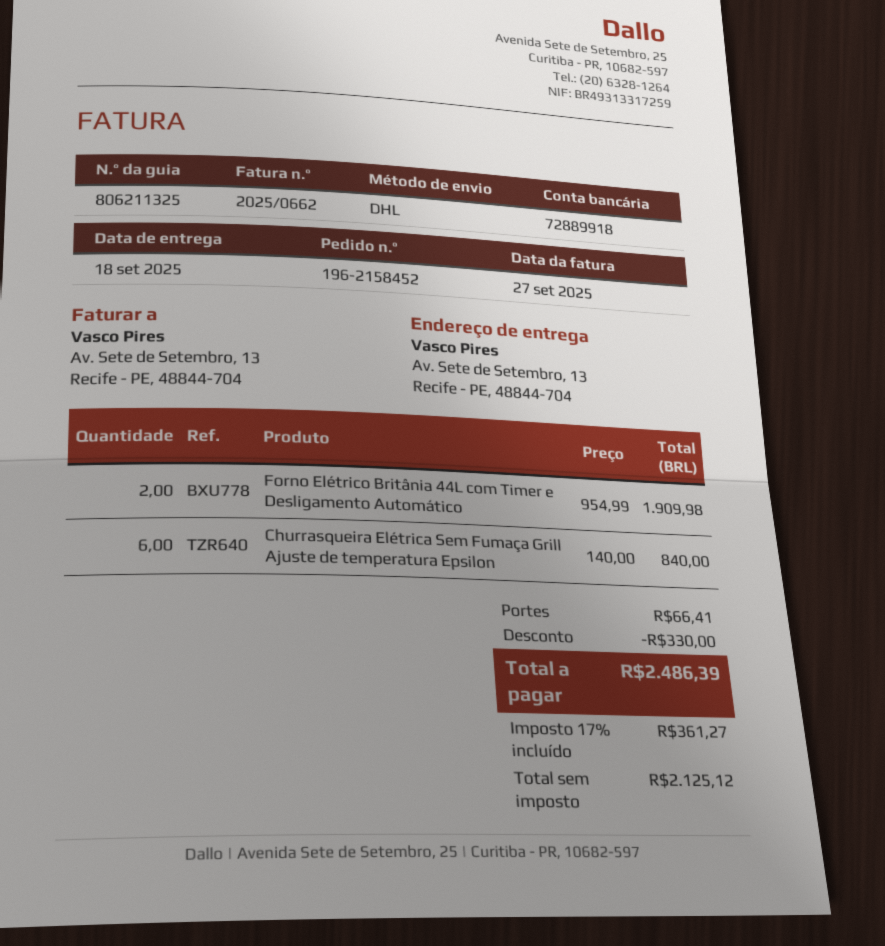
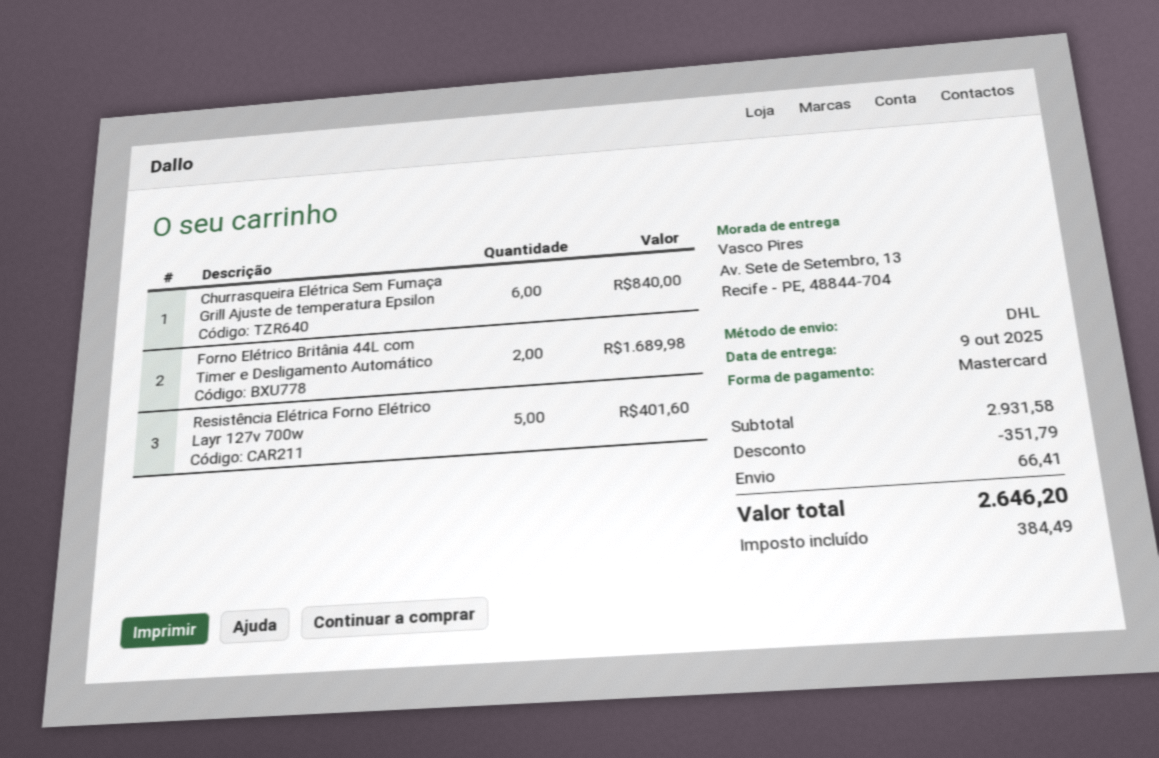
delivery date: 2025-09-18 -> 2025-10-09
Forno Elétrico Britânia 44L com Timer e Desligamento Automático: 2 for 1909.98 -> 2 for 1689.98
Resistência Elétrica Forno Elétrico Layr 127v 700w: none -> 5 for 401.60
discount: 330.00 -> 351.79
tax: 361.27 -> 384.49
total: 2486.39 -> 2646.20

